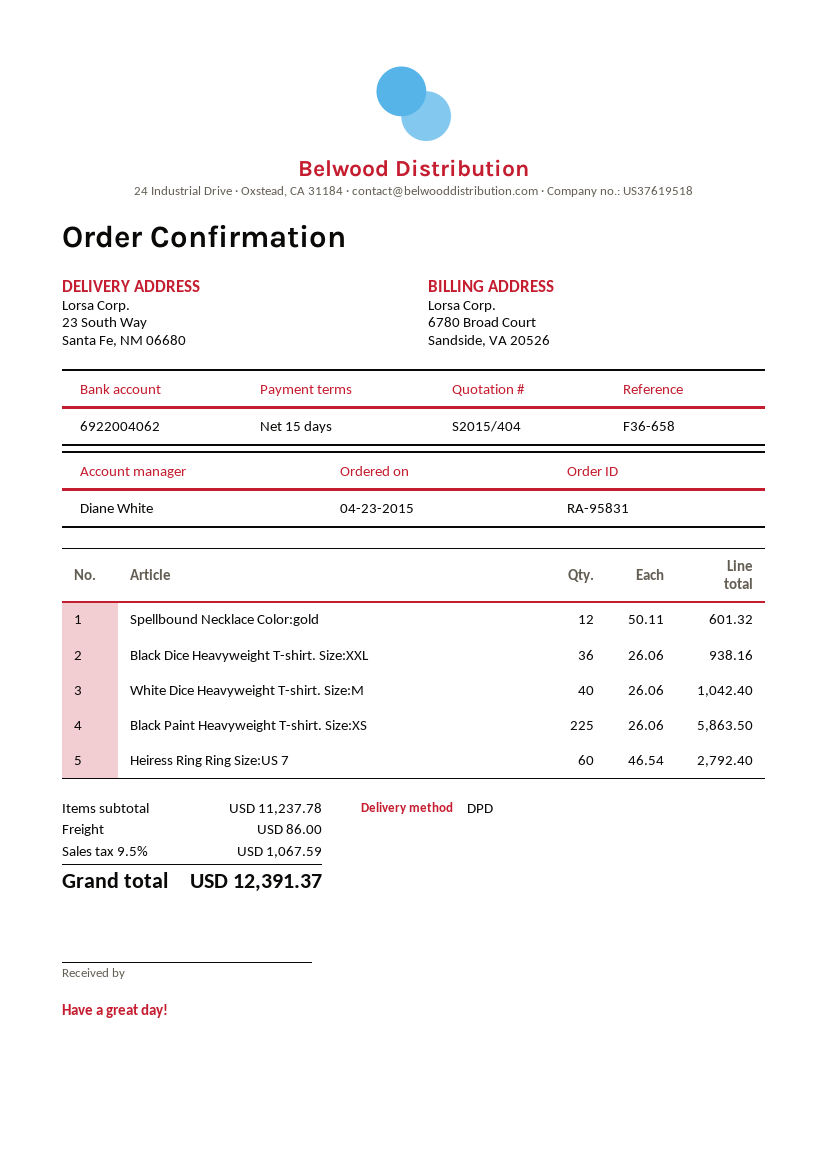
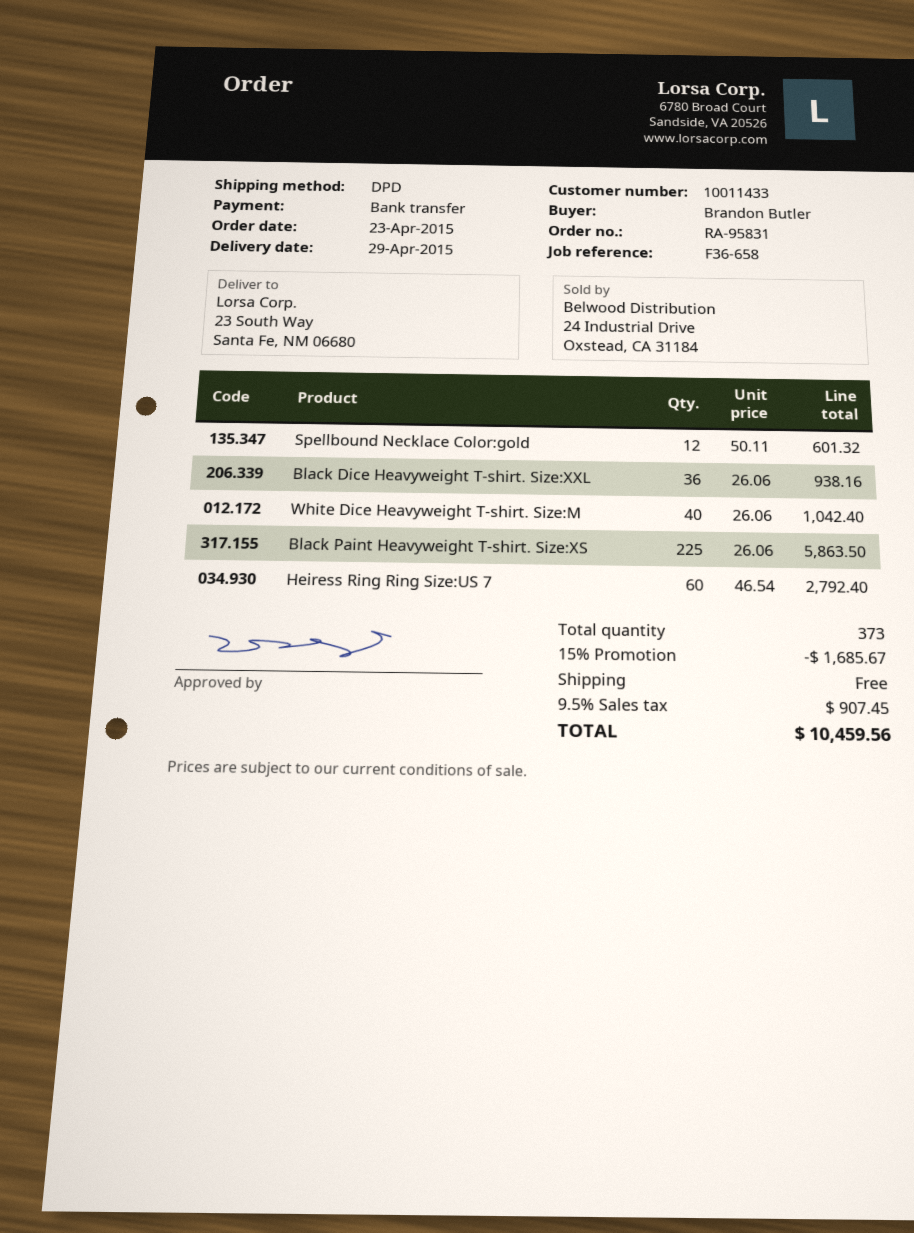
discount: none -> 15% = 1685.67
shipping: 86.00 -> 0.00
tax: 9.5% = 1067.59 -> 9.5% = 907.45
total: 12391.37 -> 10459.56

